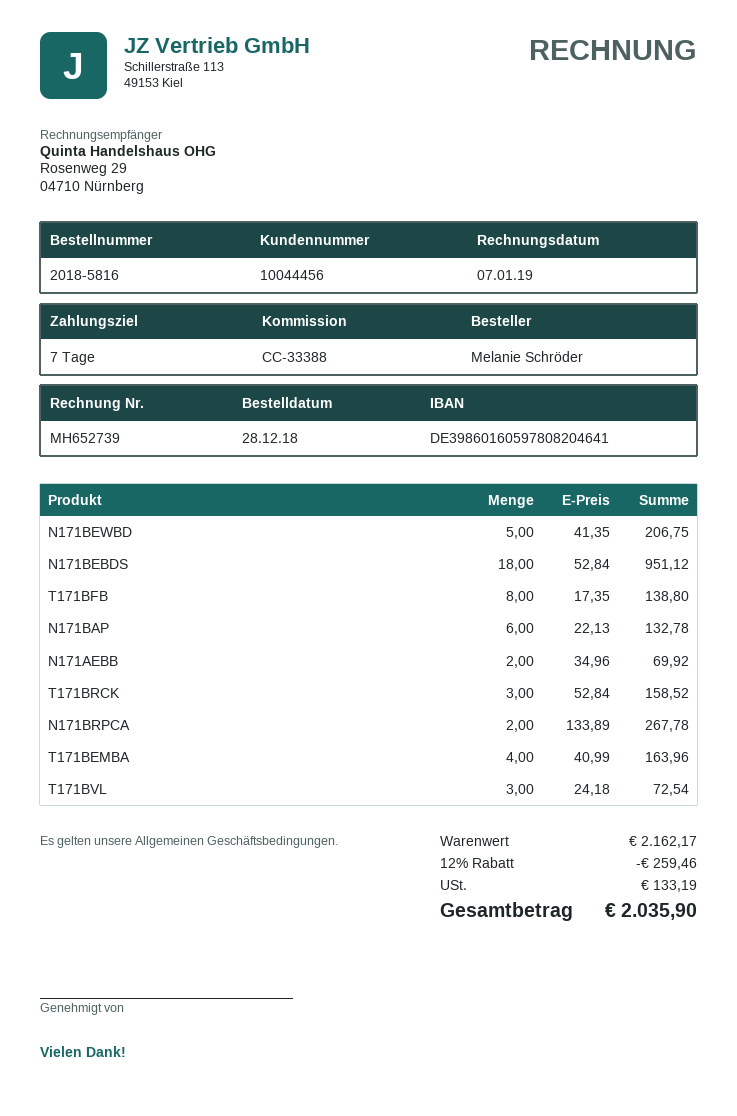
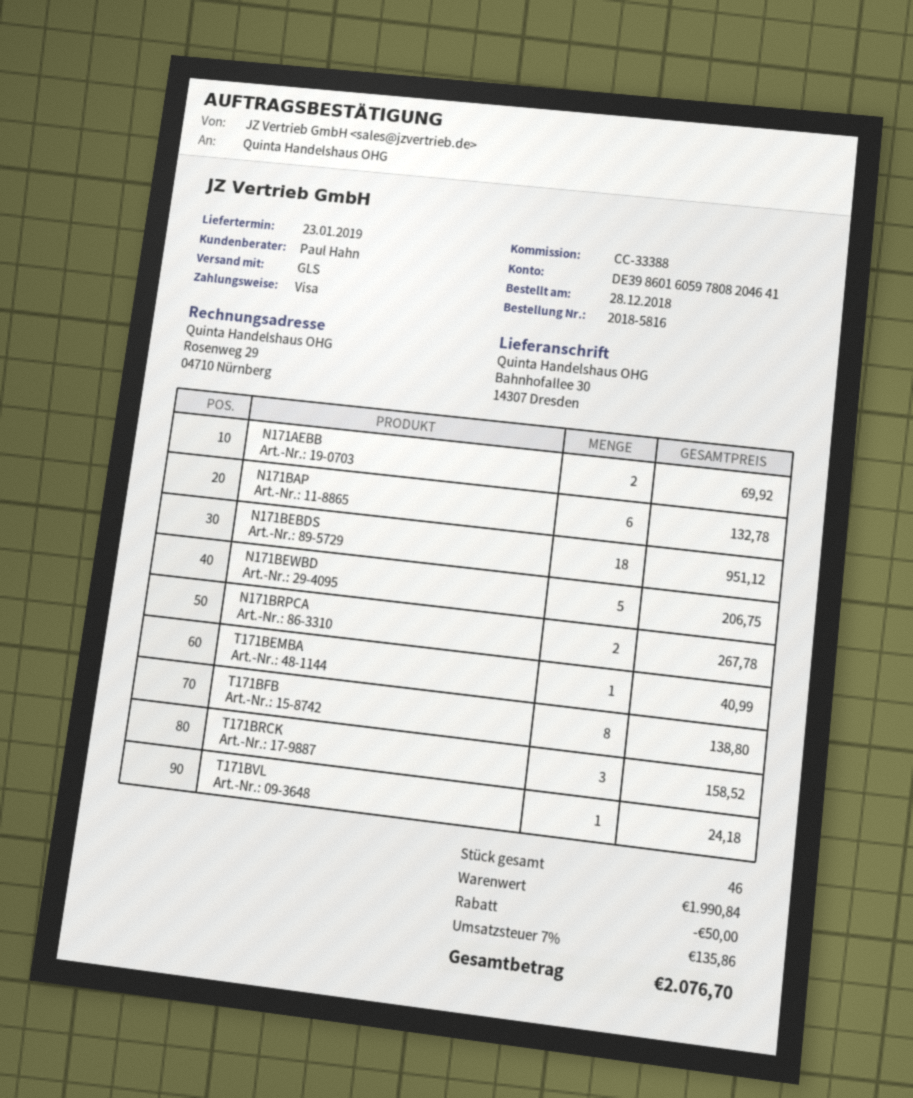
T171BEMBA: 4 for 163.96 -> 1 for 40.99
T171BVL: 3 for 72.54 -> 1 for 24.18
subtotal: 2162.17 -> 1990.84
discount: 259.46 -> 50.00
tax: 133.19 -> 135.86
total: 2035.90 -> 2076.70

